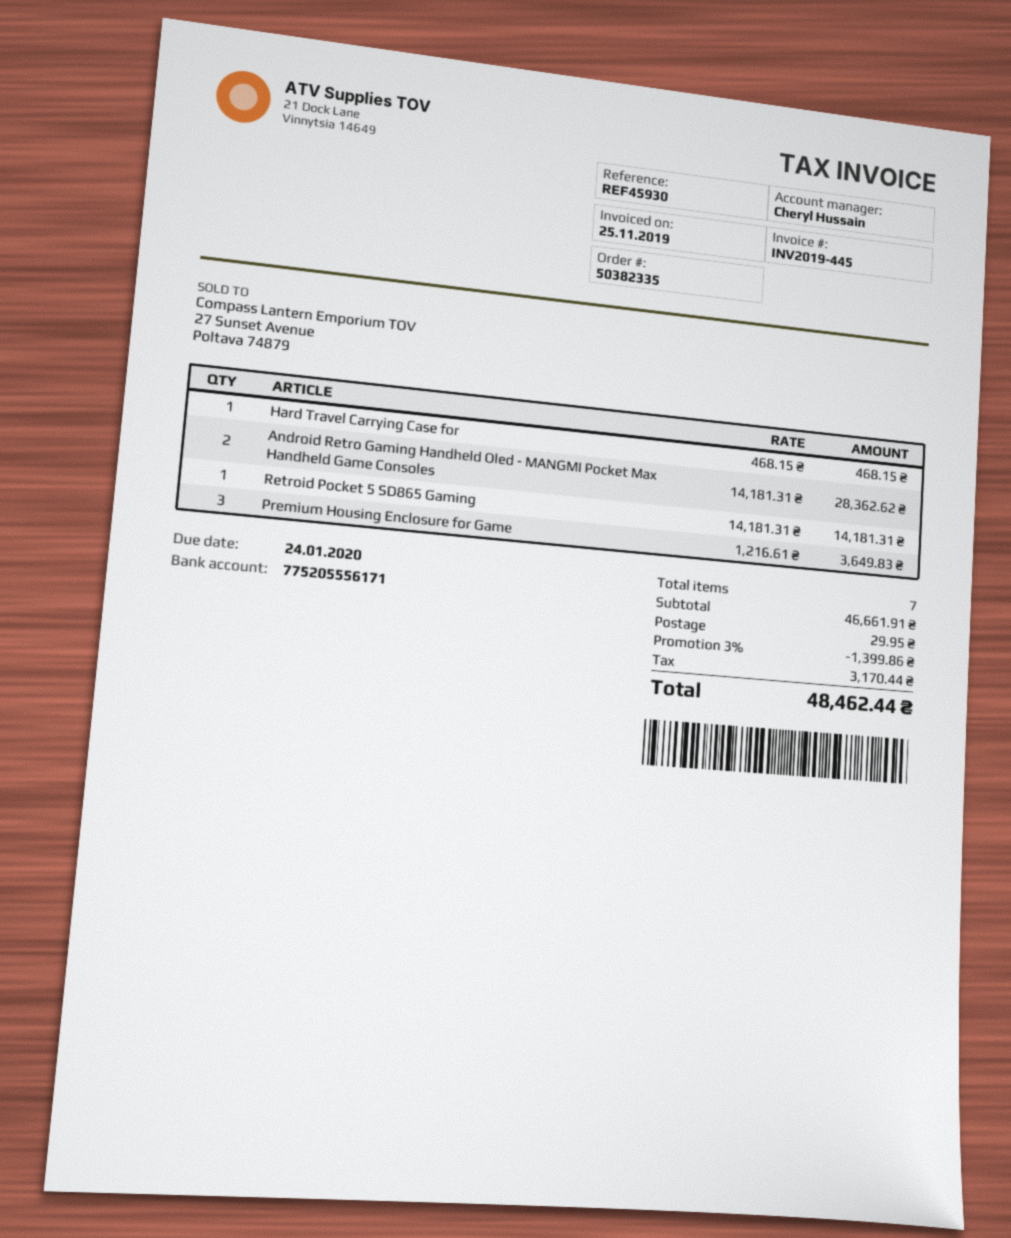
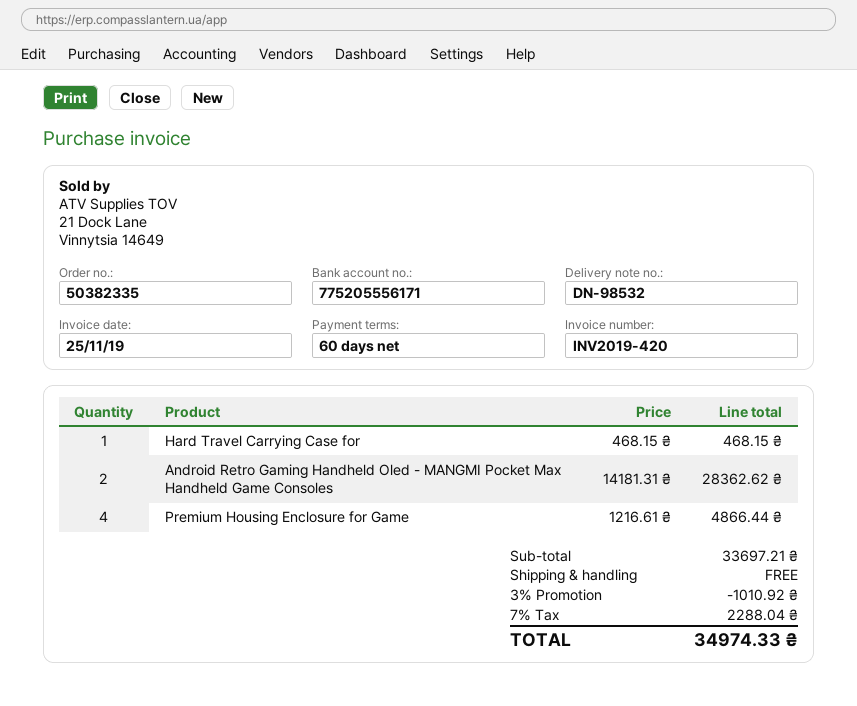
invoice number: INV2019-445 -> INV2019-420
Retroid Pocket 5 SD865 Gaming: 1 x 14181.31 = 14181.31 -> none
Premium Housing Enclosure for Game: 3 x 1216.61 = 3649.83 -> 4 x 1216.61 = 4866.44
subtotal: 46661.91 -> 33697.21
discount: 3% = 1399.86 -> 3% = 1010.92
shipping: 29.95 -> 0.00
tax: 3170.44 -> 2288.04
total: 48462.44 -> 34974.33

